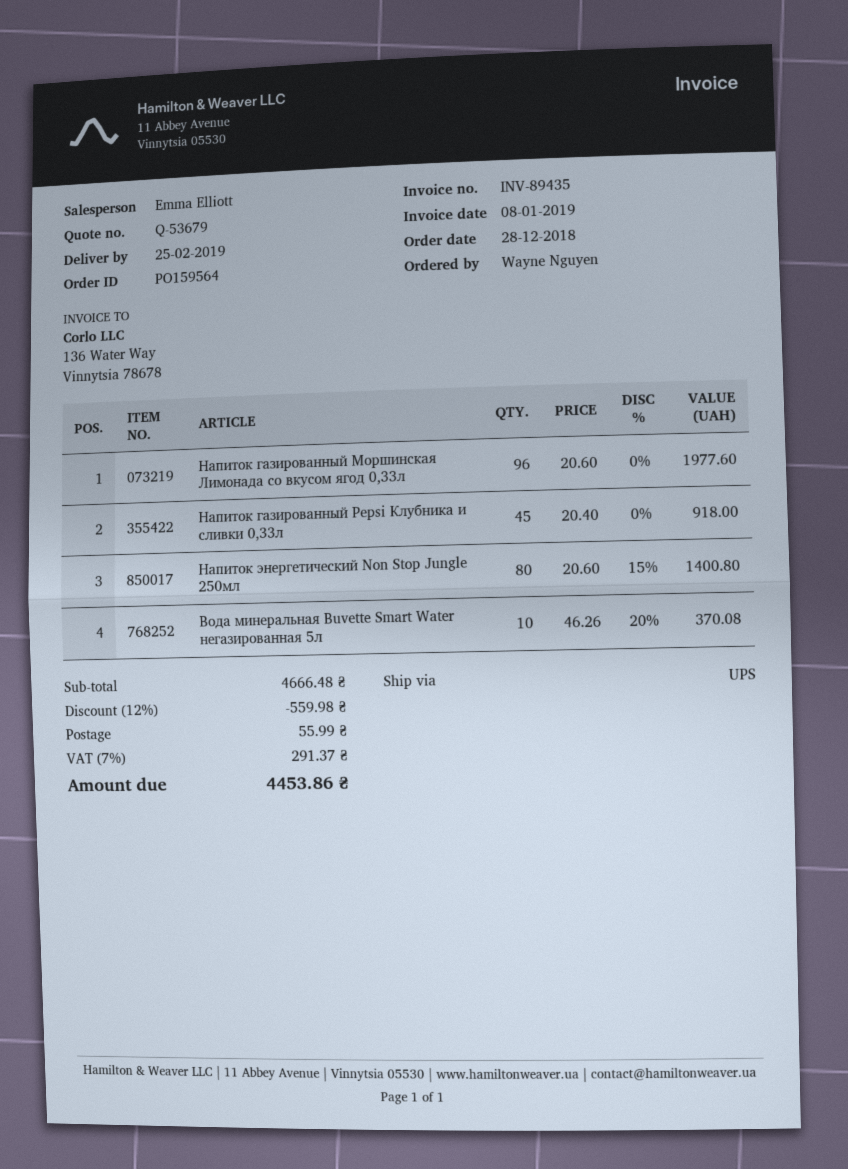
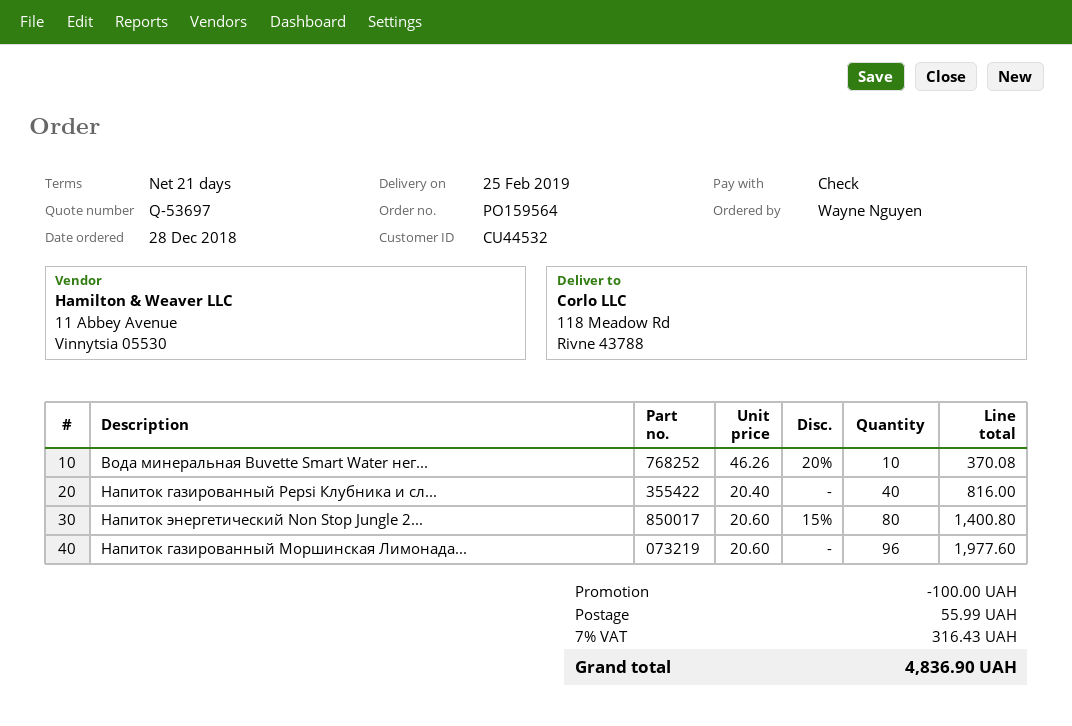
quote number: Q-53679 -> Q-53697
Напиток газированный Pepsi Клубника и сливки 0,33л: 45 x 20.40 = 918.00 -> 40 x 20.40 = 816.00
discount: 559.98 -> 100.00
tax: 7% = 291.37 -> 7% = 316.43
total: 4453.86 -> 4836.90

